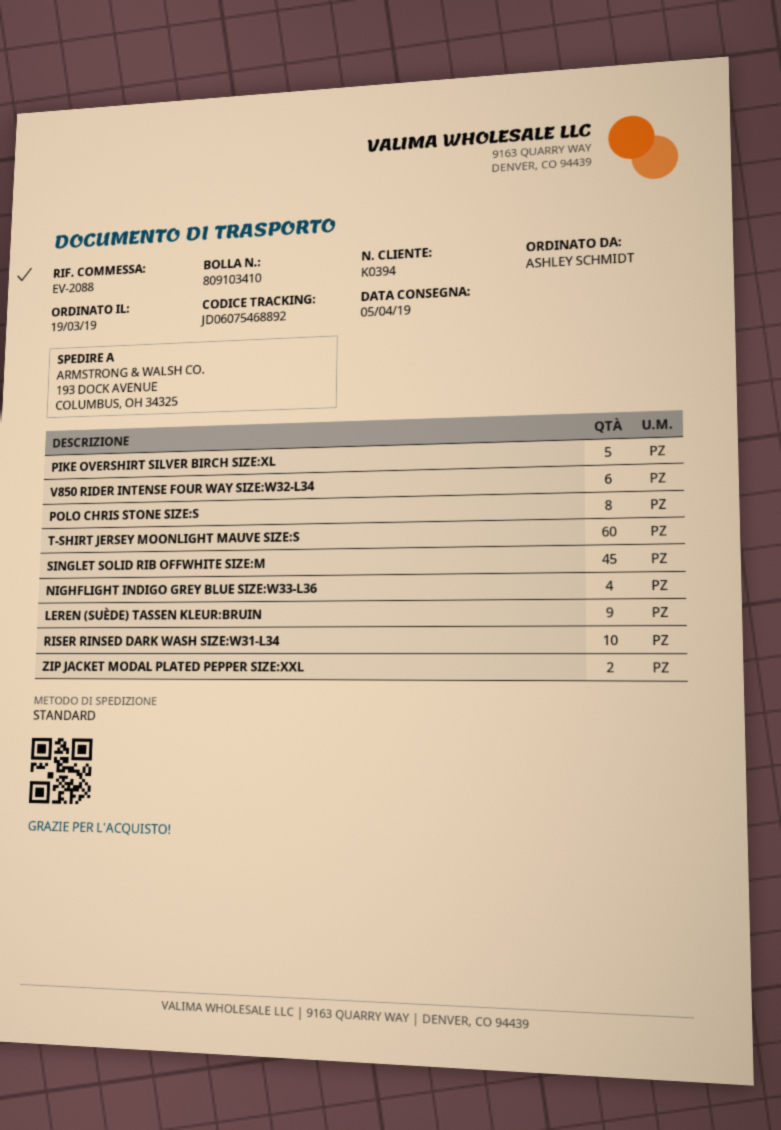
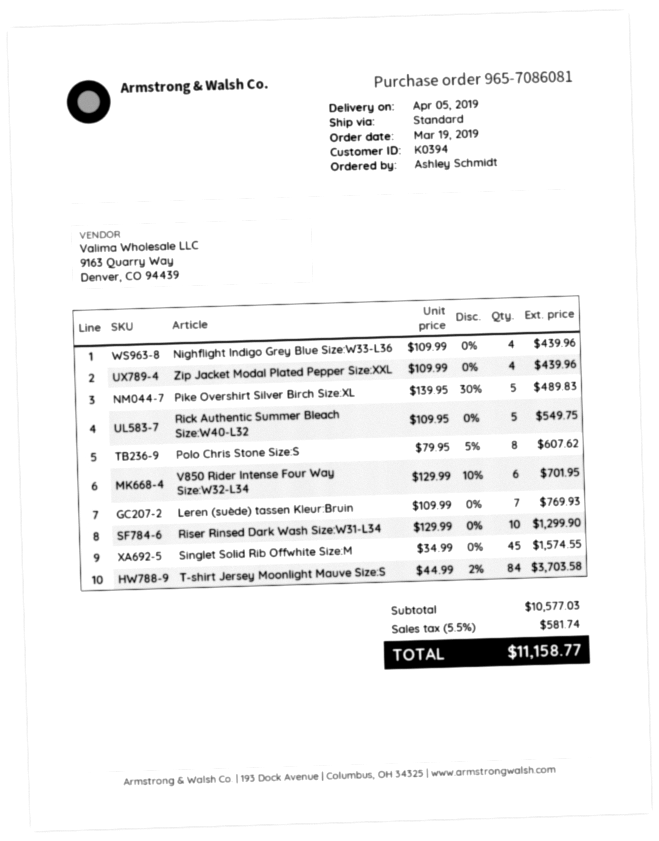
T-SHIRT JERSEY MOONLIGHT MAUVE SIZE:S: 60 -> 84
LEREN (SUÈDE) TASSEN KLEUR:BRUIN: 9 -> 7
ZIP JACKET MODAL PLATED PEPPER SIZE:XXL: 2 -> 4
Rick Authentic Summer Bleach Size:W40-L32: none -> 5

